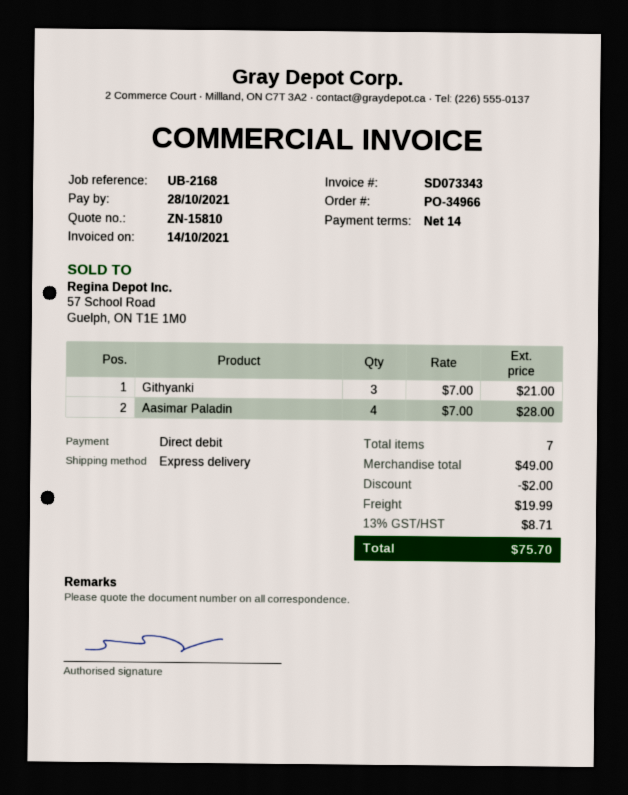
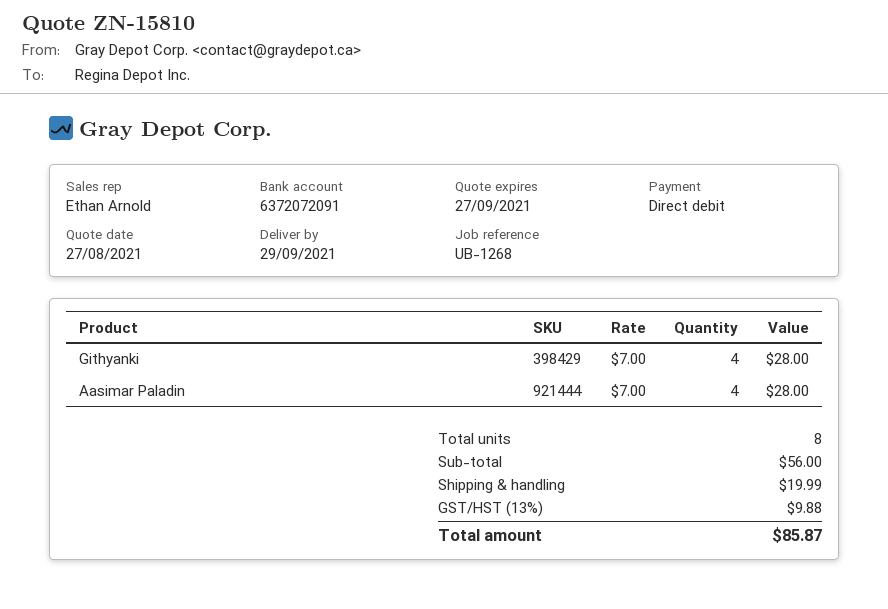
reference: UB-2168 -> UB-1268
Githyanki: 3 x 7.00 = 21.00 -> 4 x 7.00 = 28.00
total quantity: 7 -> 8
subtotal: 49.00 -> 56.00
discount: 2.00 -> none
tax: 13% = 8.71 -> 13% = 9.88
total: 75.70 -> 85.87

